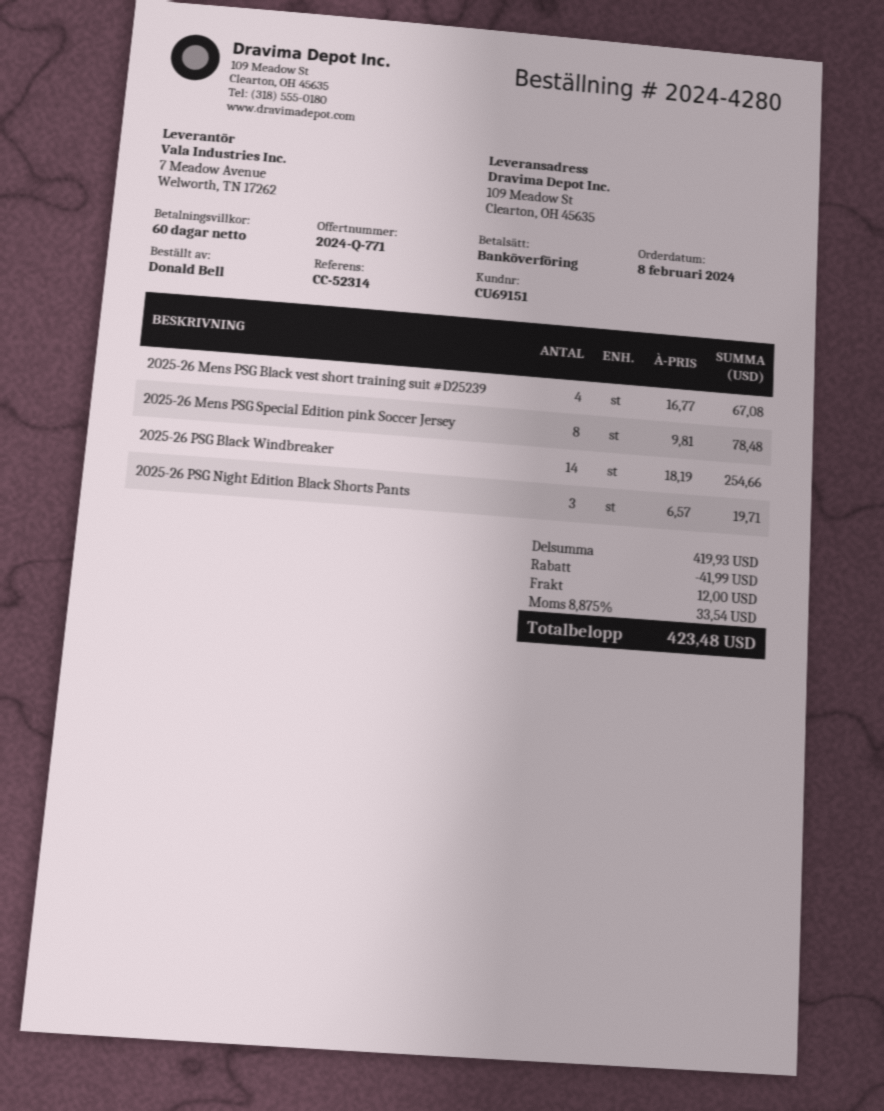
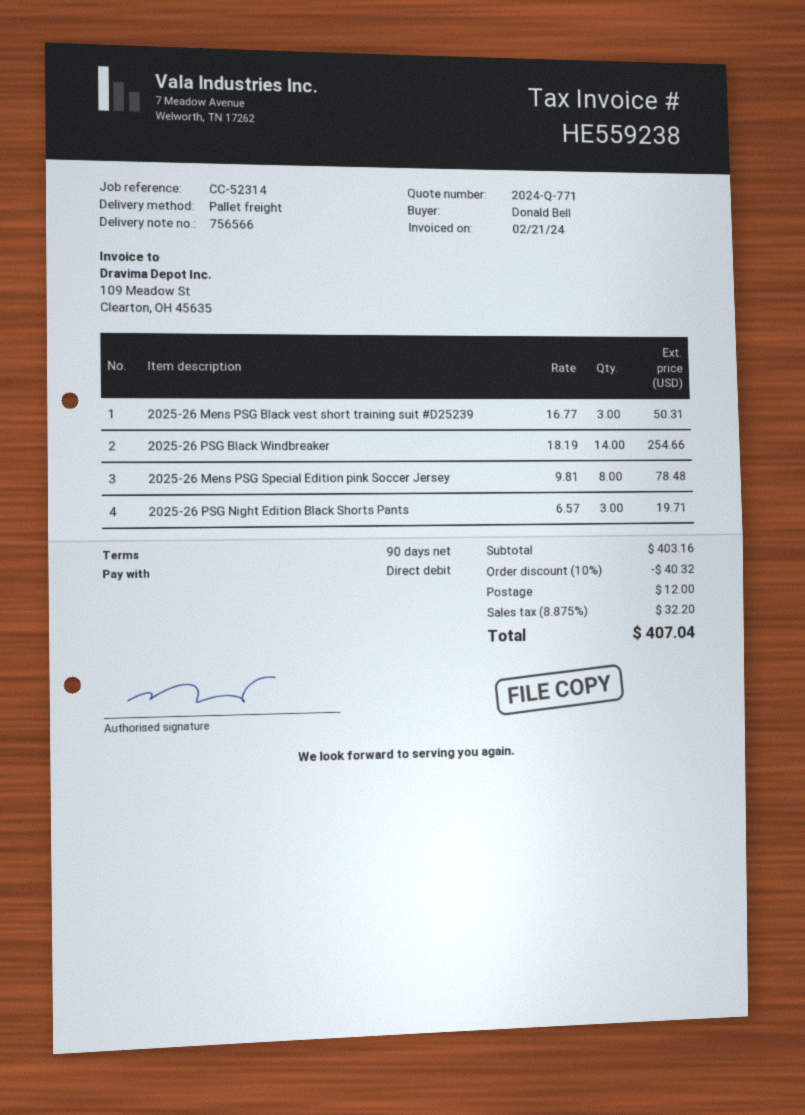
payment terms: 60 days -> 90 days
payment method: bank transfer -> direct debit
2025-26 Mens PSG Black vest short training suit #D25239: 4 x 16.77 = 67.08 -> 3 x 16.77 = 50.31
subtotal: 419.93 -> 403.16
discount: 41.99 -> 40.32
tax: 8.875% = 33.54 -> 8.875% = 32.20
total: 423.48 -> 407.04

